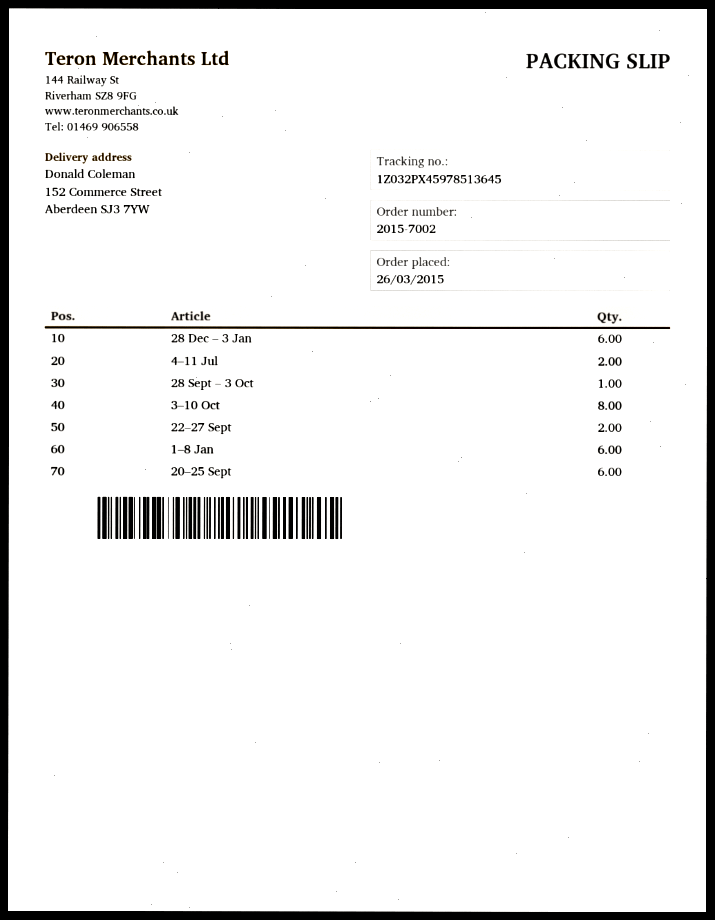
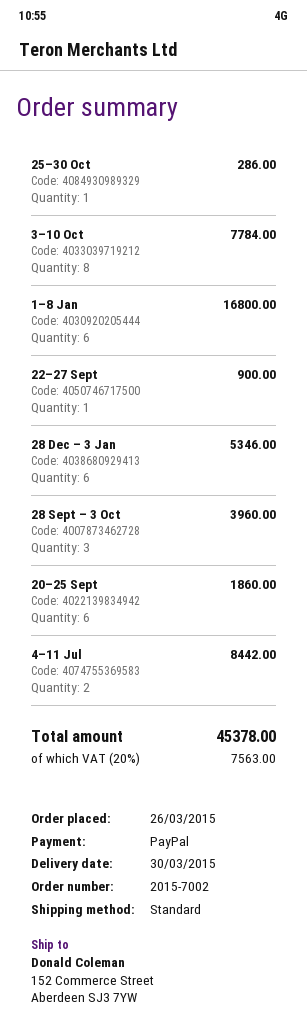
28 Sept – 3 Oct: 1 -> 3
22–27 Sept: 2 -> 1
25–30 Oct: none -> 1

